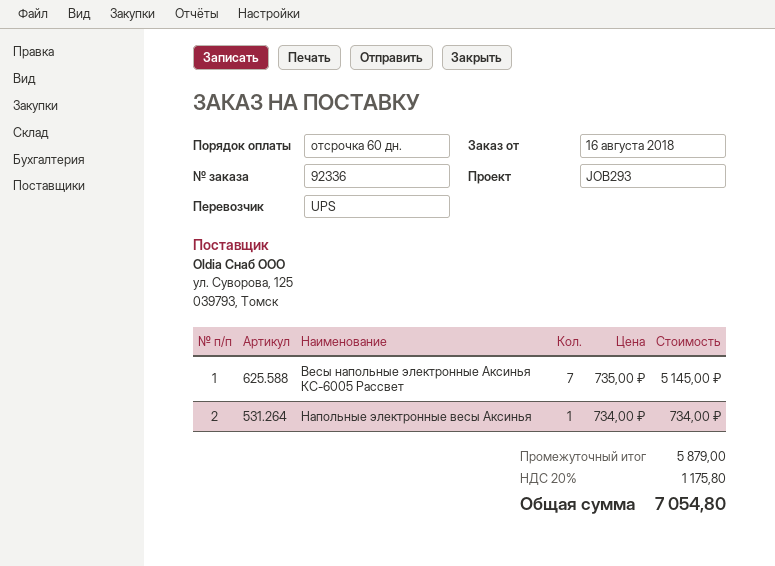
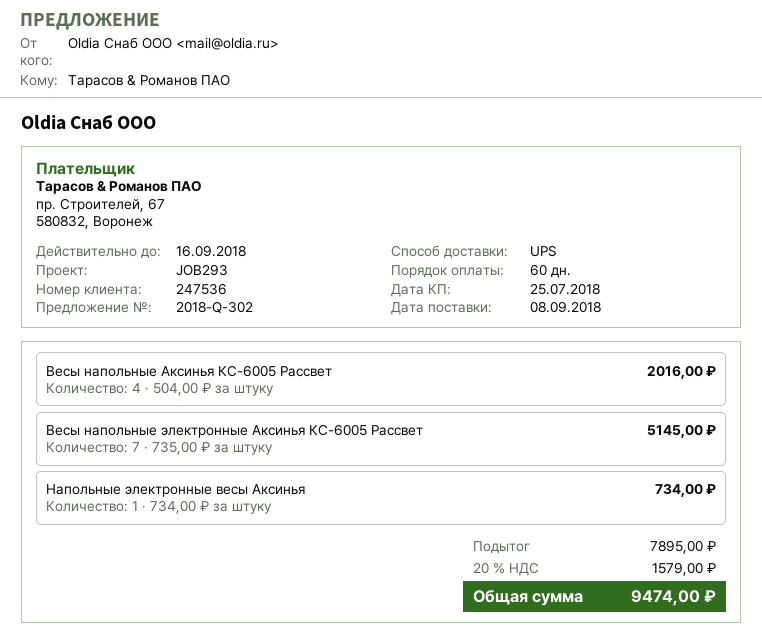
Весы напольные Аксинья КС-6005 Рассвет: none -> 4 x 504.00 = 2016.00
subtotal: 5879.00 -> 7895.00
tax: 20% = 1175.80 -> 20% = 1579.00
total: 7054.80 -> 9474.00

